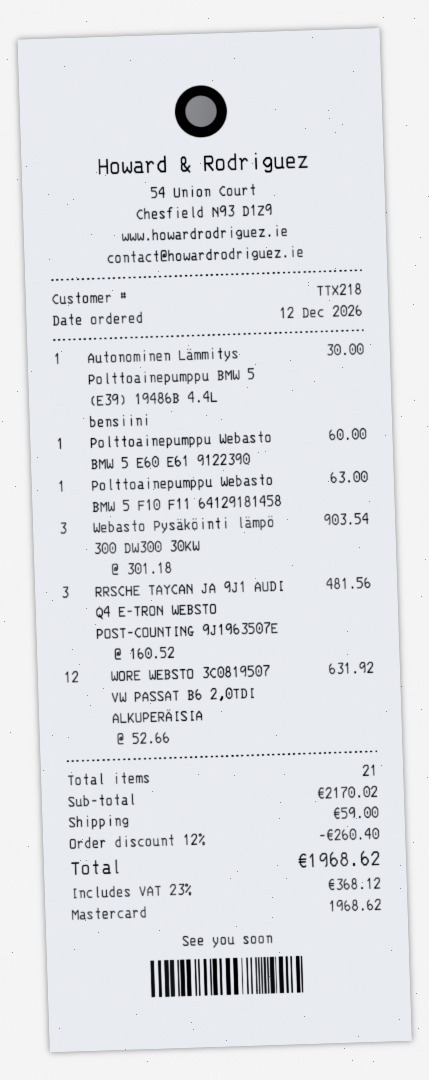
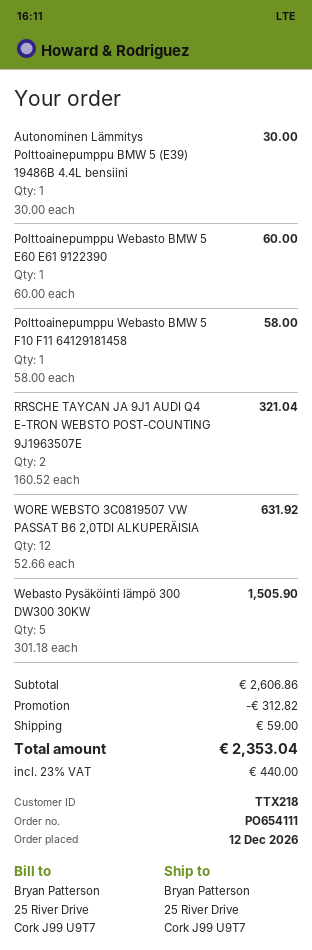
Polttoainepumppu Webasto BMW 5 F10 F11 64129181458: 1 x 63.00 = 63.00 -> 1 x 58.00 = 58.00
Webasto Pysäköinti lämpö 300 DW300 30KW: 3 x 301.18 = 903.54 -> 5 x 301.18 = 1505.90
RRSCHE TAYCAN JA 9J1 AUDI Q4 E-TRON WEBSTO POST-COUNTING 9J1963507E: 3 x 160.52 = 481.56 -> 2 x 160.52 = 321.04
subtotal: 2170.02 -> 2606.86
discount: 260.40 -> 312.82
tax: 23% = 368.12 -> 23% = 440.00
total: 1968.62 -> 2353.04

